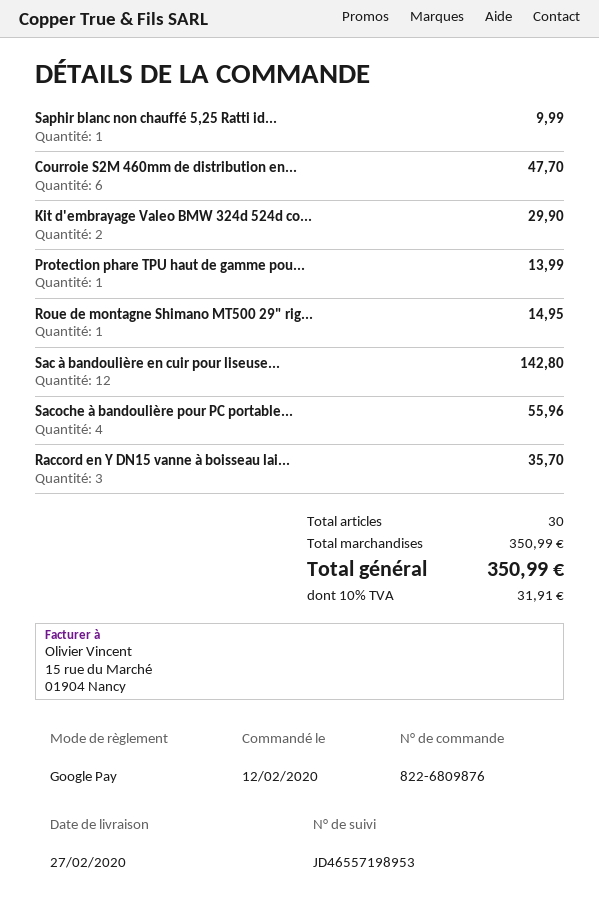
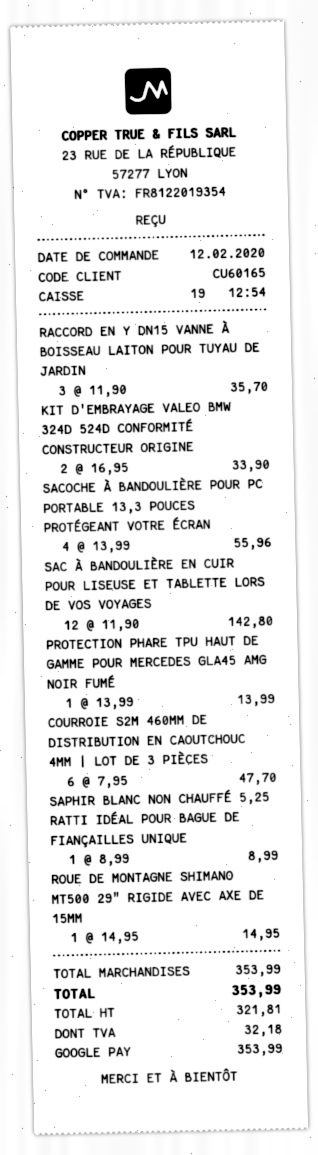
Saphir blanc non chauffé 5,25 Ratti id...: 1 for 9.99 -> 1 for 8.99
Kit d'embrayage Valeo BMW 324d 524d co...: 2 for 29.90 -> 2 for 33.90
subtotal: 350.99 -> 353.99
tax: 31.91 -> 32.18
total: 350.99 -> 353.99

